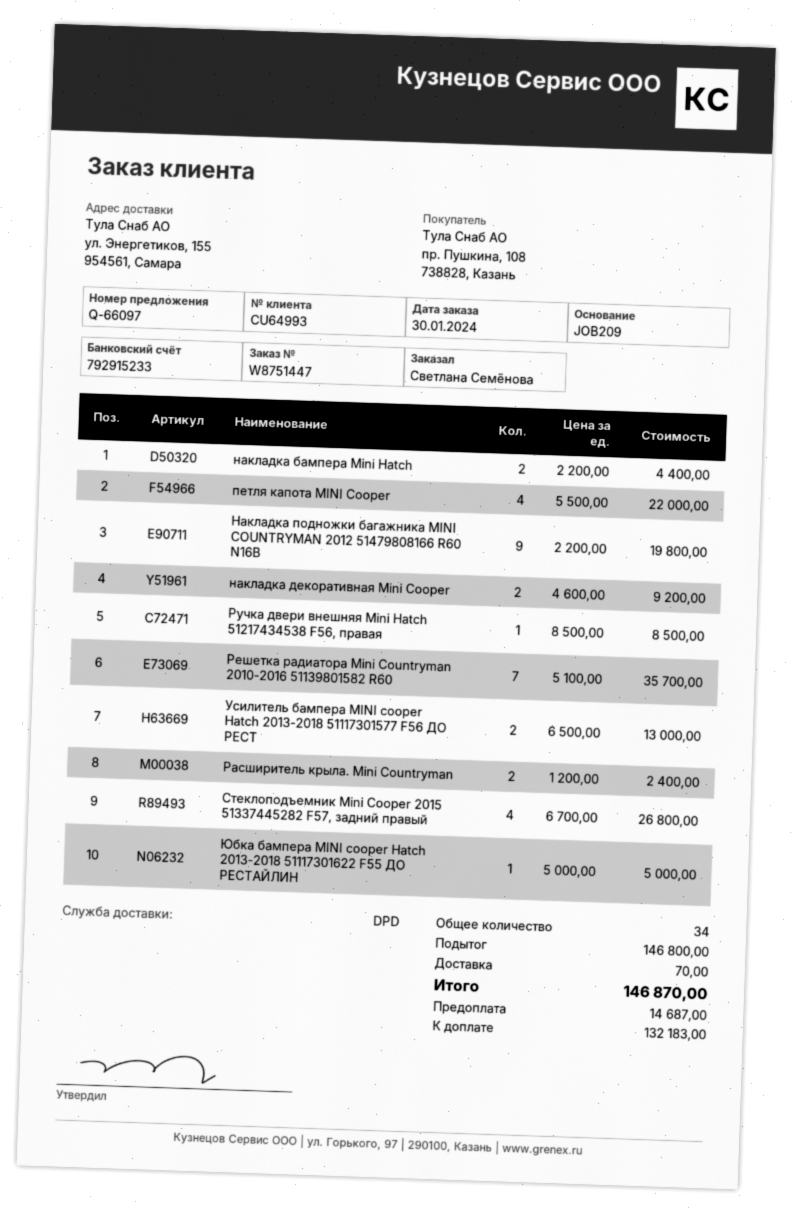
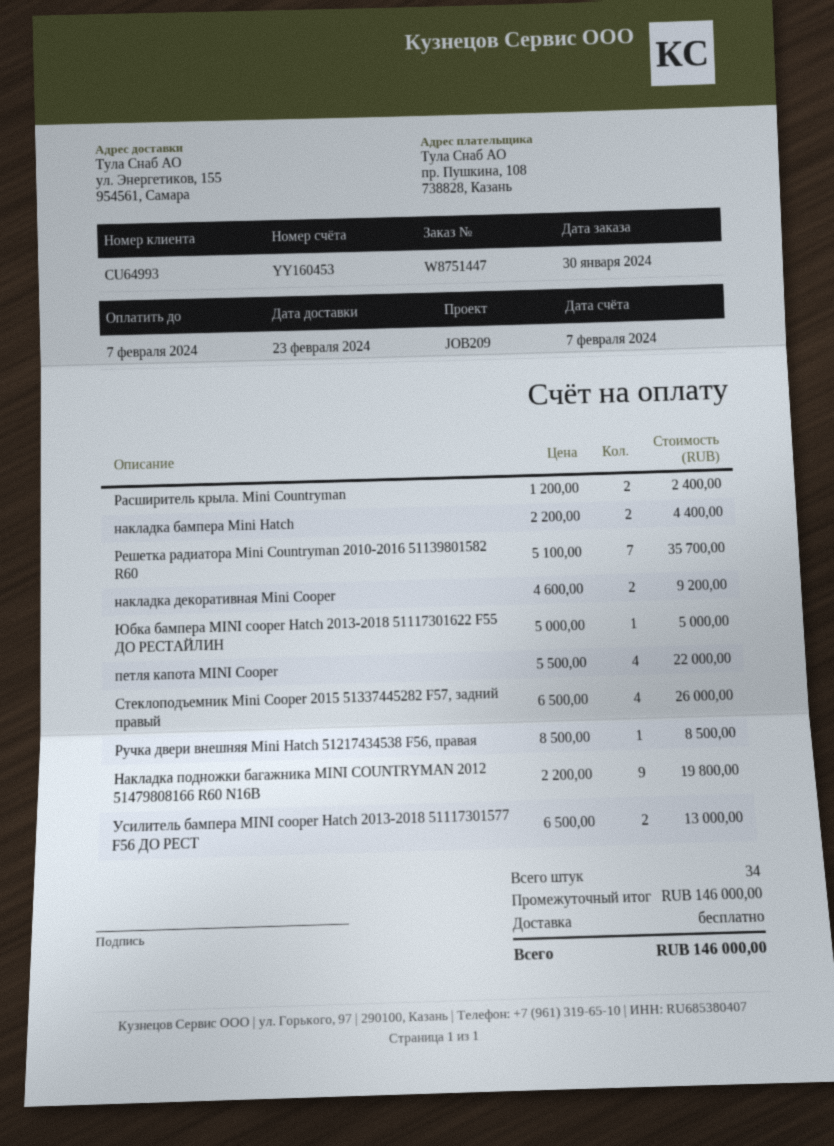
Стеклоподъемник Mini Cooper 2015 51337445282 F57, задний правый: 4 x 6700.00 = 26800.00 -> 4 x 6500.00 = 26000.00
subtotal: 146800.00 -> 146000.00
shipping: 70.00 -> 0.00
total: 146870.00 -> 146000.00

